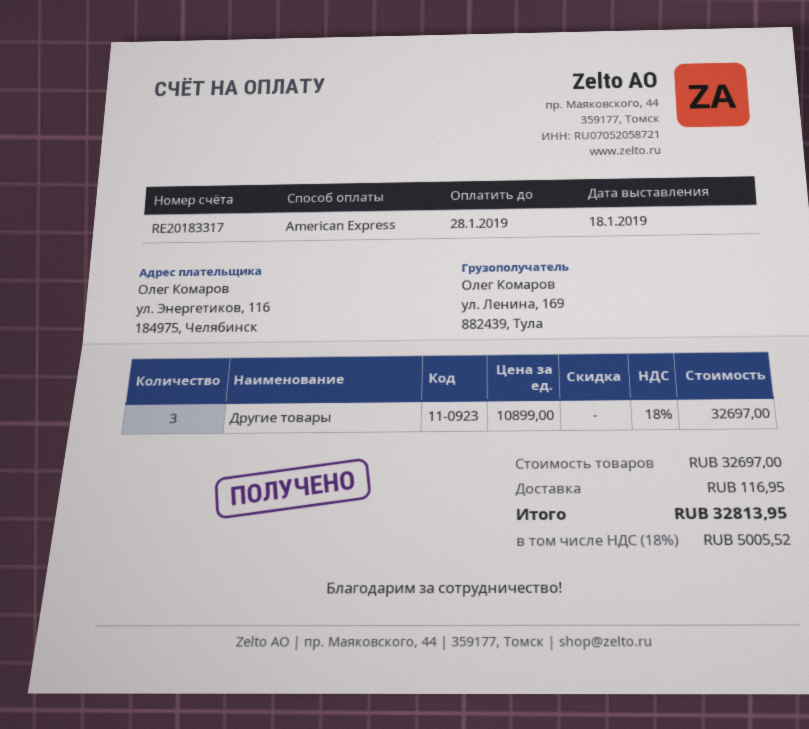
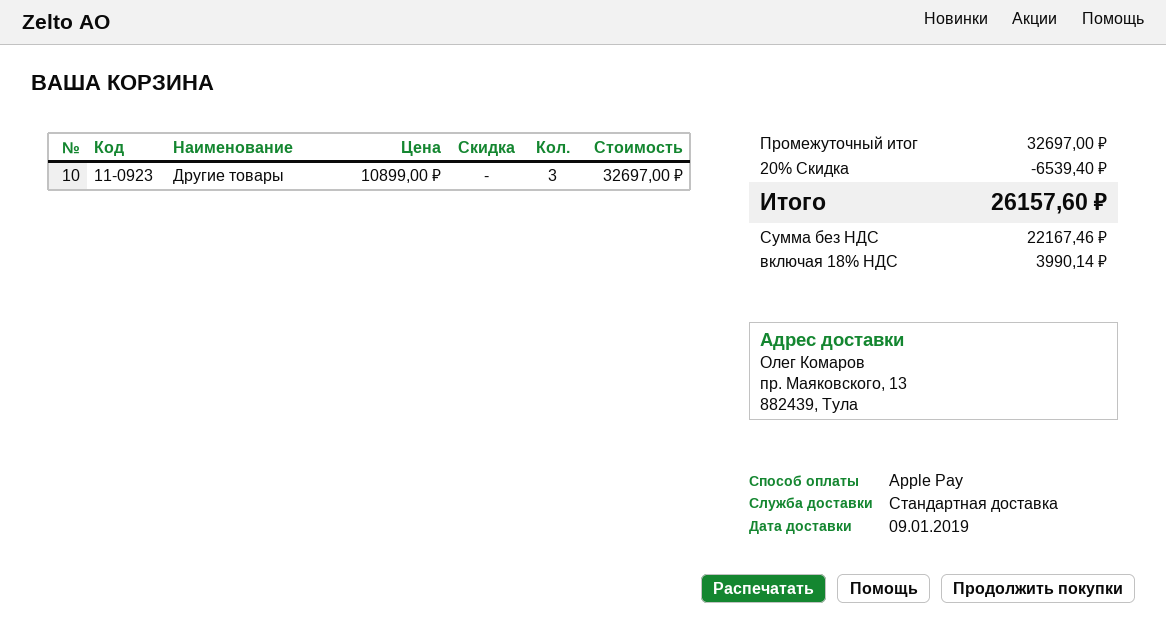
payment method: American Express -> Apple Pay
ship to: ул. Ленина, 169, 882439, Тула -> пр. Маяковского, 13, 882439, Тула
discount: none -> 20% = 6539.40
shipping: 116.95 -> none
tax: 18% = 5005.52 -> 18% = 3990.14
total: 32813.95 -> 26157.60

